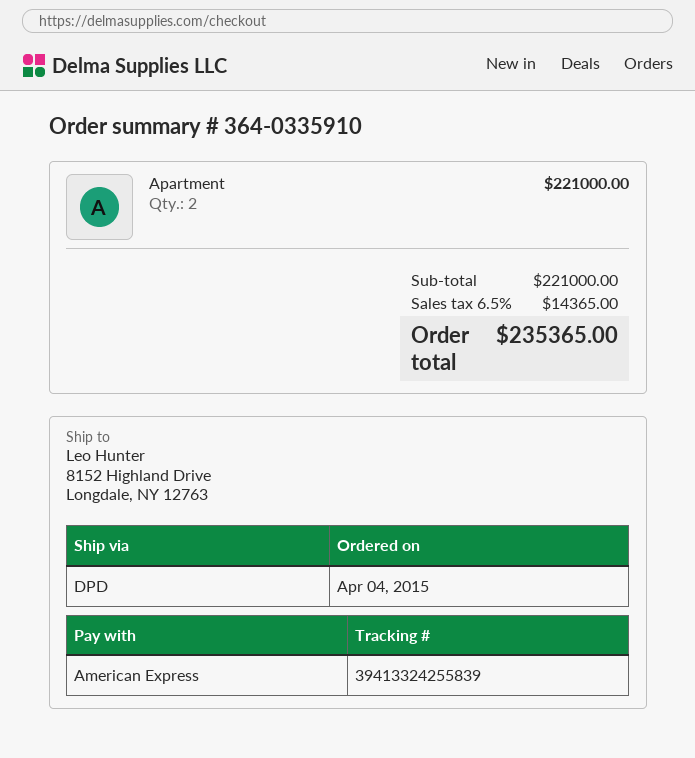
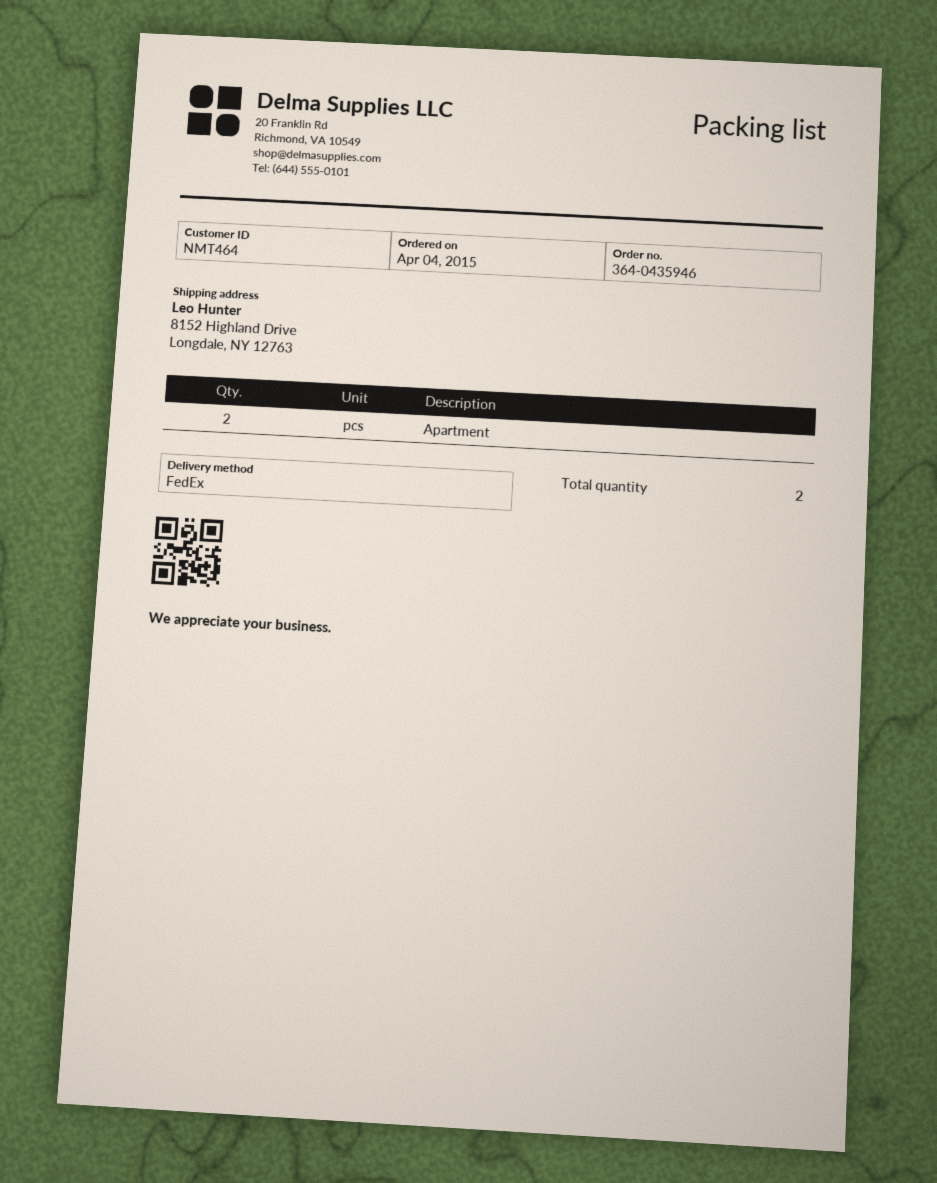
order number: 364-0335910 -> 364-0435946
shipping method: DPD -> FedEx

